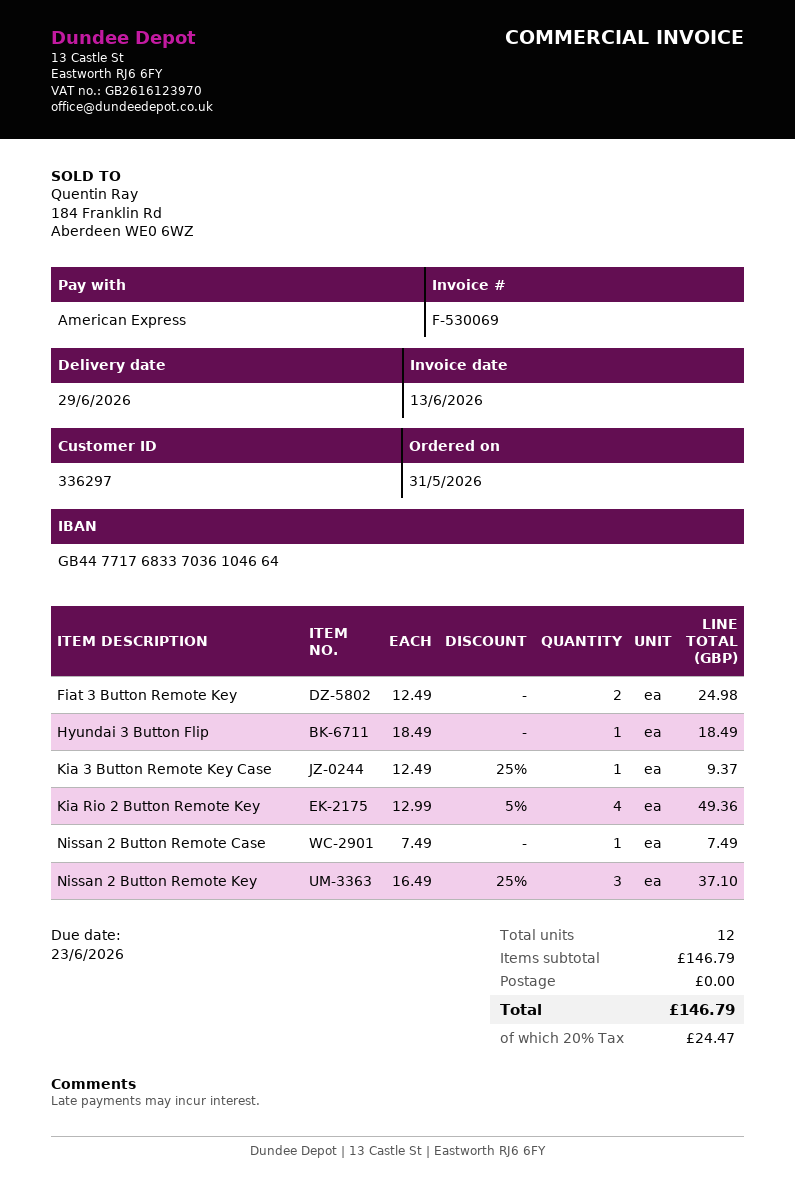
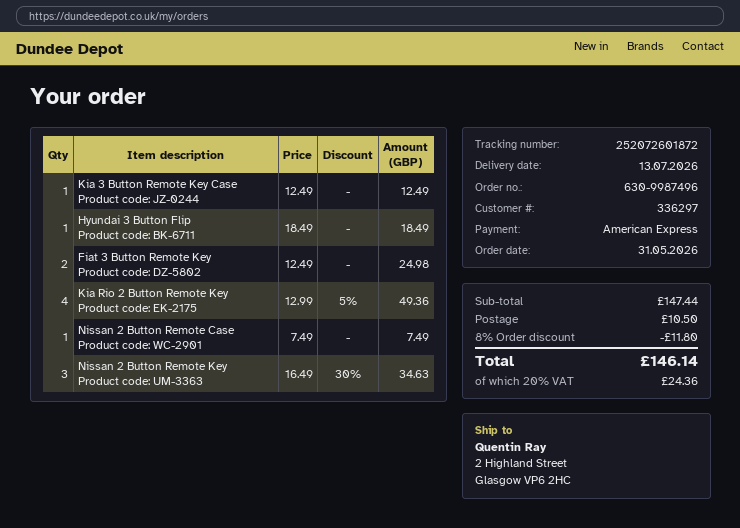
delivery date: 2026-06-29 -> 2026-07-13
Kia 3 Button Remote Key Case: 1 x 12.49 - 25% = 9.37 -> 1 x 12.49 = 12.49
Nissan 2 Button Remote Key: 3 x 16.49 - 25% = 37.10 -> 3 x 16.49 - 30% = 34.63
subtotal: 146.79 -> 147.44
discount: none -> 8% = 11.80
shipping: 0.00 -> 10.50
tax: 20% = 24.47 -> 20% = 24.36
total: 146.79 -> 146.14

